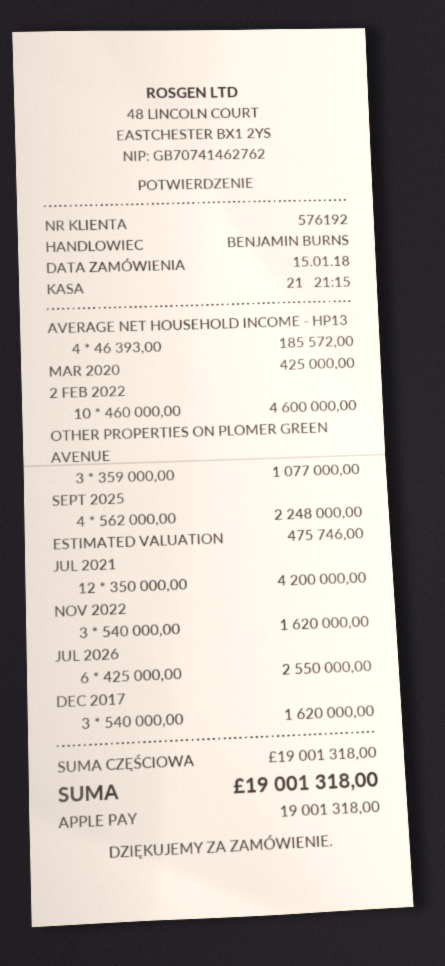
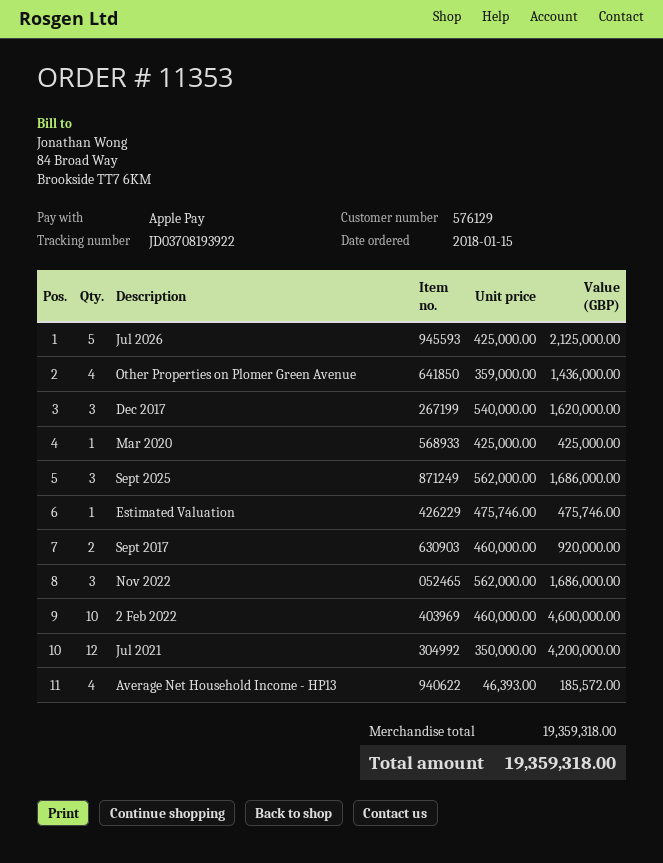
customer number: 576192 -> 576129
OTHER PROPERTIES ON PLOMER GREEN AVENUE: 3 x 359000.00 = 1077000.00 -> 4 x 359000.00 = 1436000.00
SEPT 2025: 4 x 562000.00 = 2248000.00 -> 3 x 562000.00 = 1686000.00
NOV 2022: 3 x 540000.00 = 1620000.00 -> 3 x 562000.00 = 1686000.00
JUL 2026: 6 x 425000.00 = 2550000.00 -> 5 x 425000.00 = 2125000.00
Sept 2017: none -> 2 x 460000.00 = 920000.00
subtotal: 19001318.00 -> 19359318.00
total: 19001318.00 -> 19359318.00

